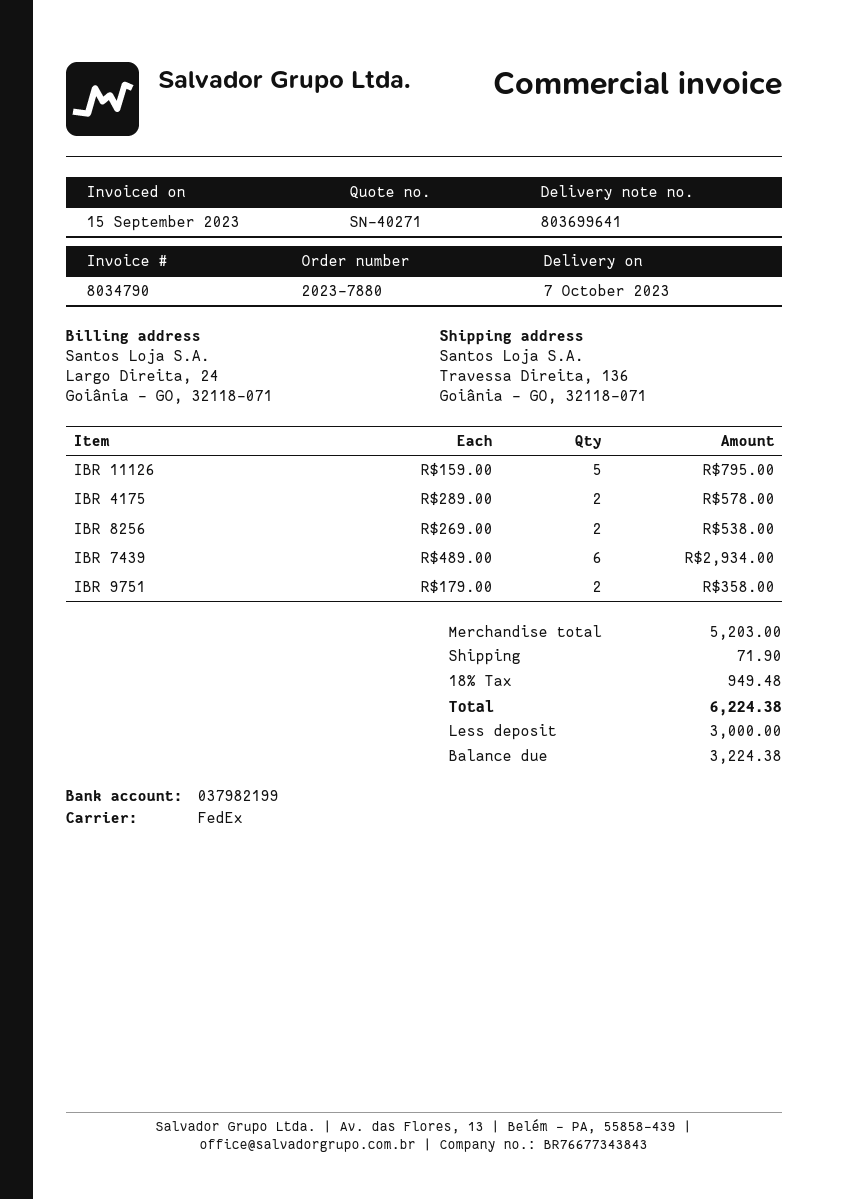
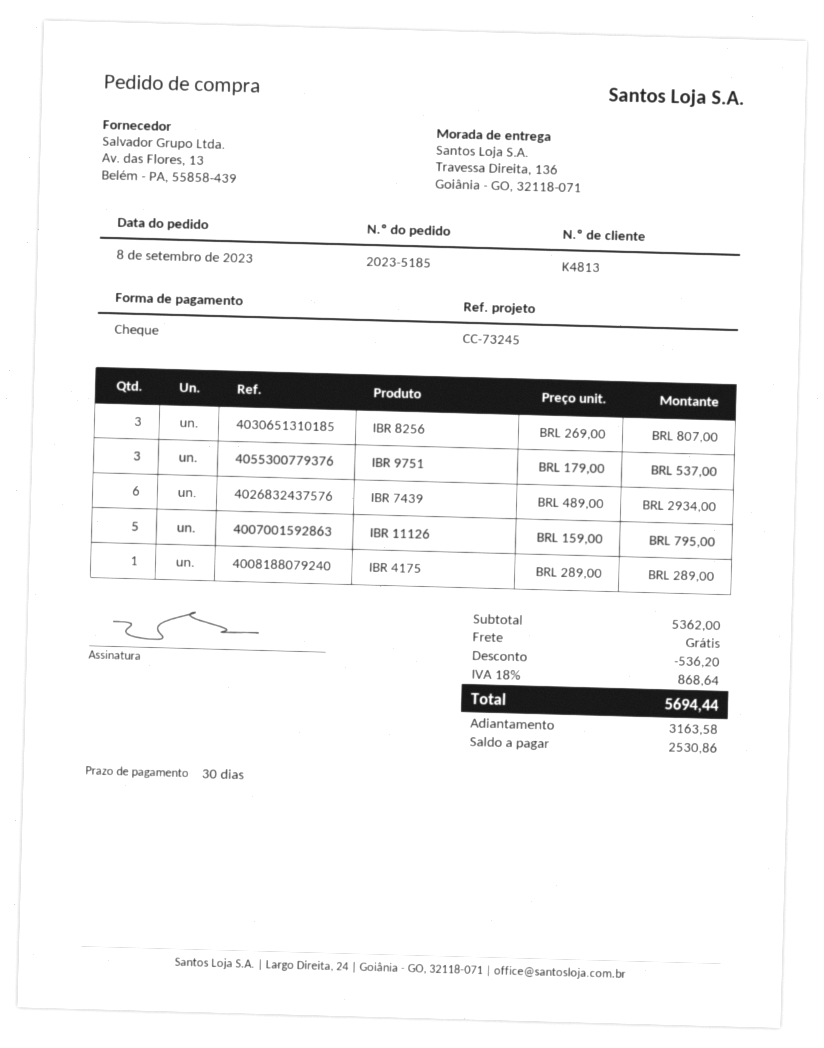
order number: 2023-7880 -> 2023-5185
IBR 4175: 2 x 289.00 = 578.00 -> 1 x 289.00 = 289.00
IBR 8256: 2 x 269.00 = 538.00 -> 3 x 269.00 = 807.00
IBR 9751: 2 x 179.00 = 358.00 -> 3 x 179.00 = 537.00
subtotal: 5203.00 -> 5362.00
discount: none -> 536.20
shipping: 71.90 -> 0.00
tax: 18% = 949.48 -> 18% = 868.64
total: 6224.38 -> 5694.44
deposit: 3000.00 -> 3163.58
balance: 3224.38 -> 2530.86

